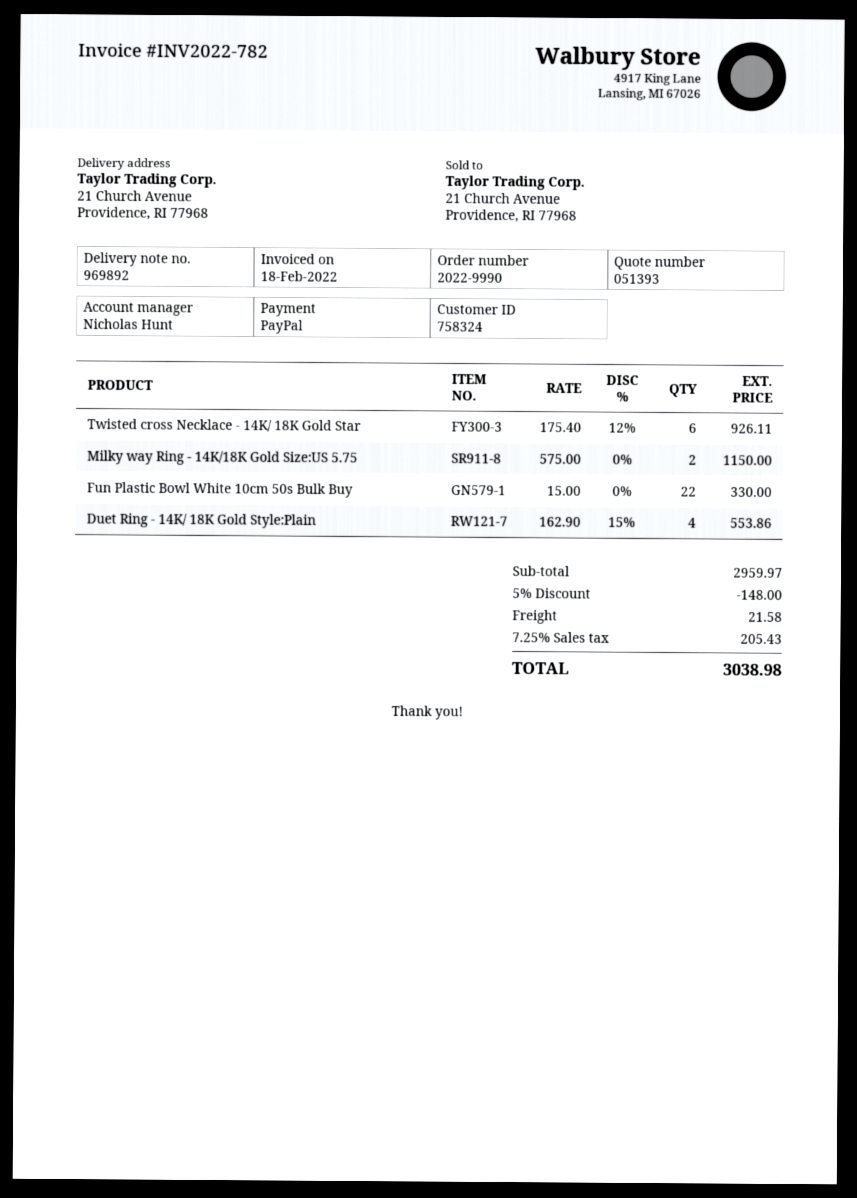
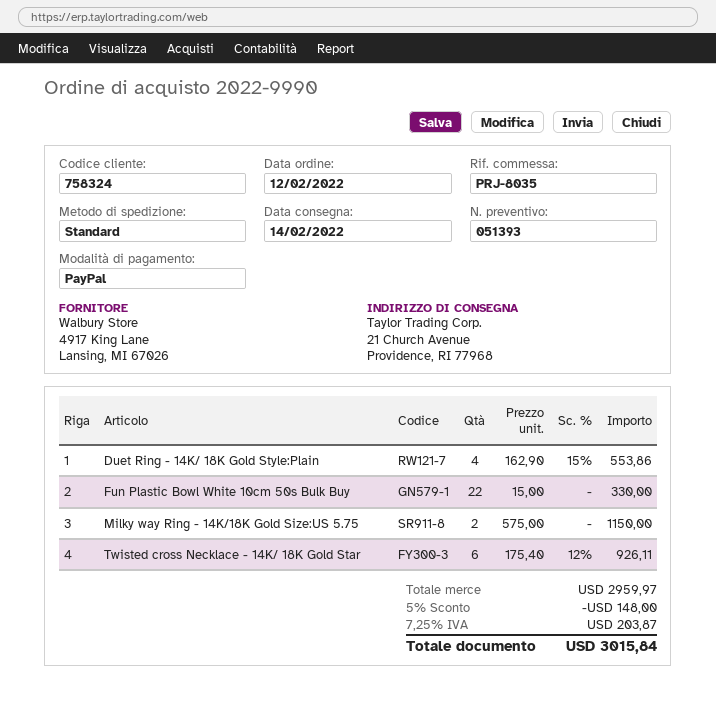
shipping: 21.58 -> none
tax: 7.25% = 205.43 -> 7.25% = 203.87
total: 3038.98 -> 3015.84

